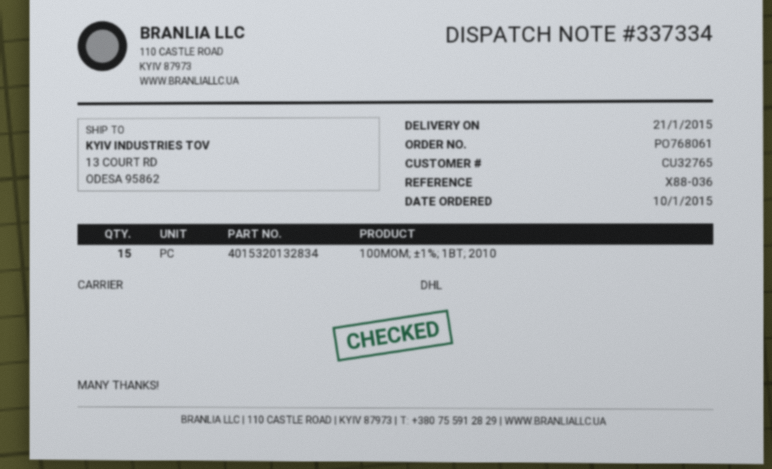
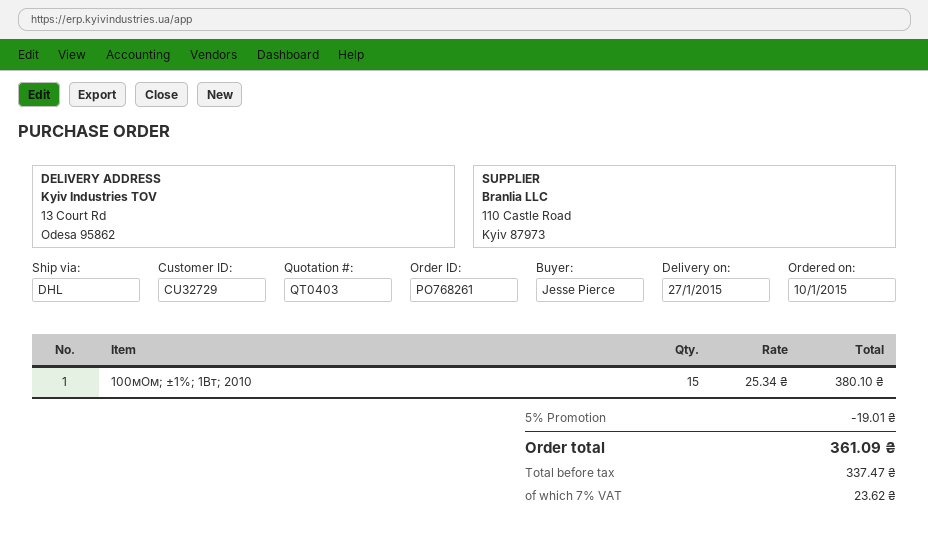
order number: PO768061 -> PO768261
delivery date: 2015-01-21 -> 2015-01-27
customer number: CU32765 -> CU32729

